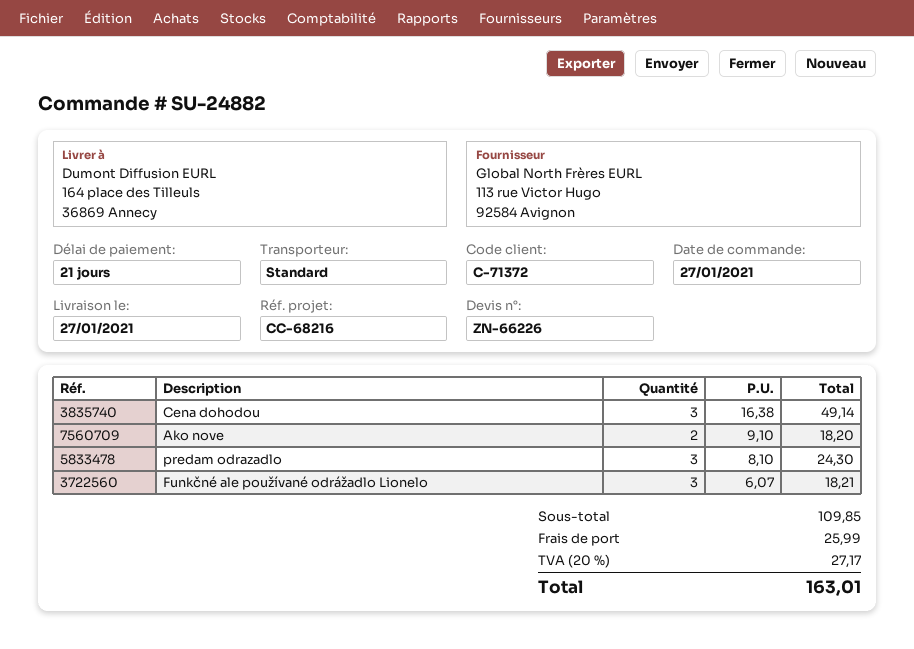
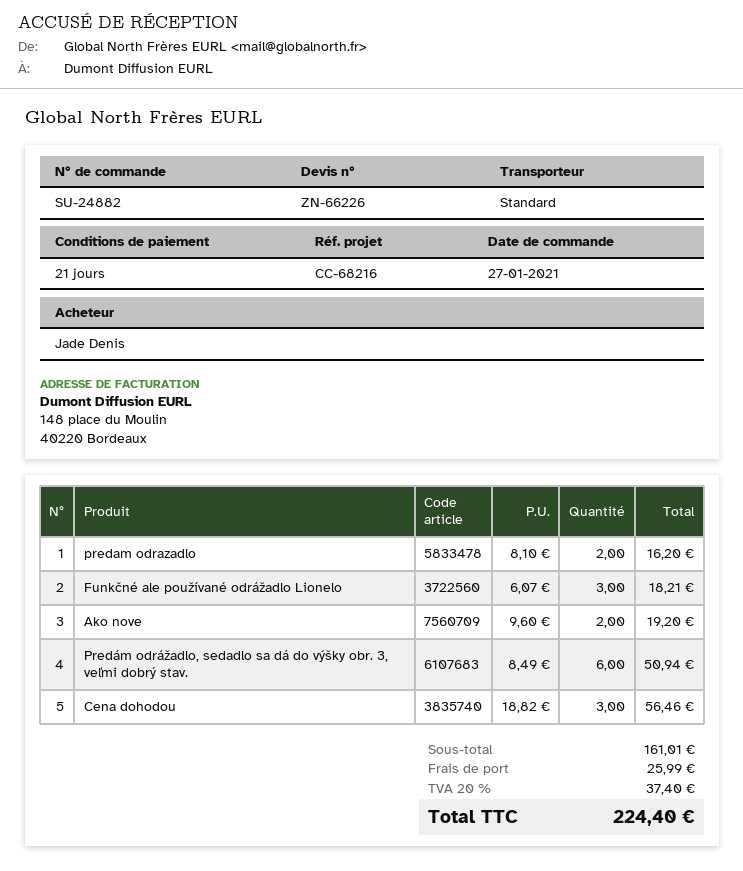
Cena dohodou: 3 x 16.38 = 49.14 -> 3 x 18.82 = 56.46
Ako nove: 2 x 9.10 = 18.20 -> 2 x 9.60 = 19.20
predam odrazadlo: 3 x 8.10 = 24.30 -> 2 x 8.10 = 16.20
Predám odrážadlo, sedadlo sa dá do výšky obr. 3, veľmi dobrý stav.: none -> 6 x 8.49 = 50.94
subtotal: 109.85 -> 161.01
tax: 20% = 27.17 -> 20% = 37.40
total: 163.01 -> 224.40

